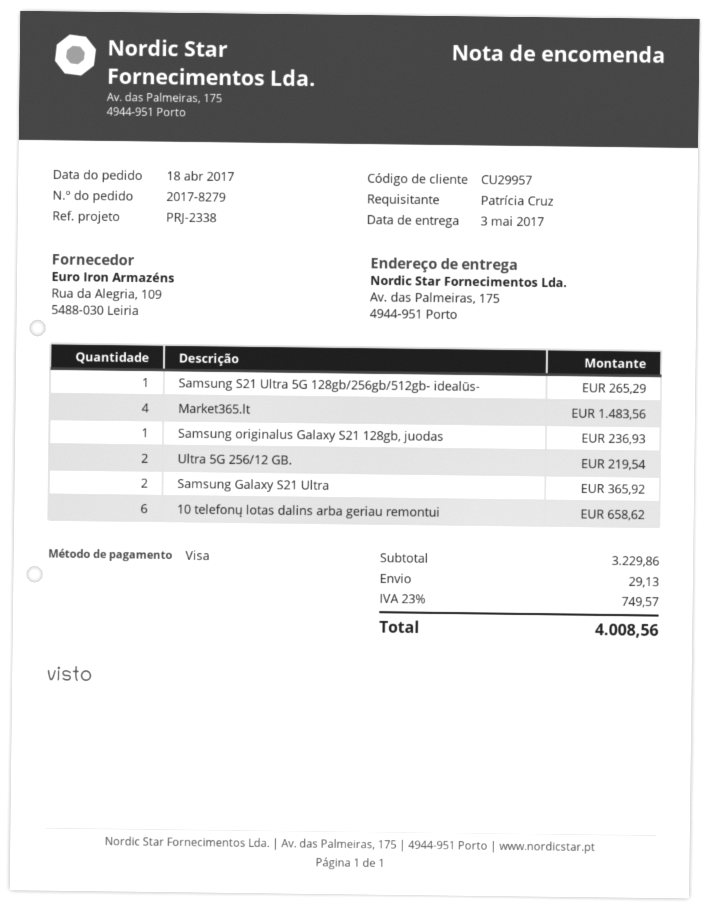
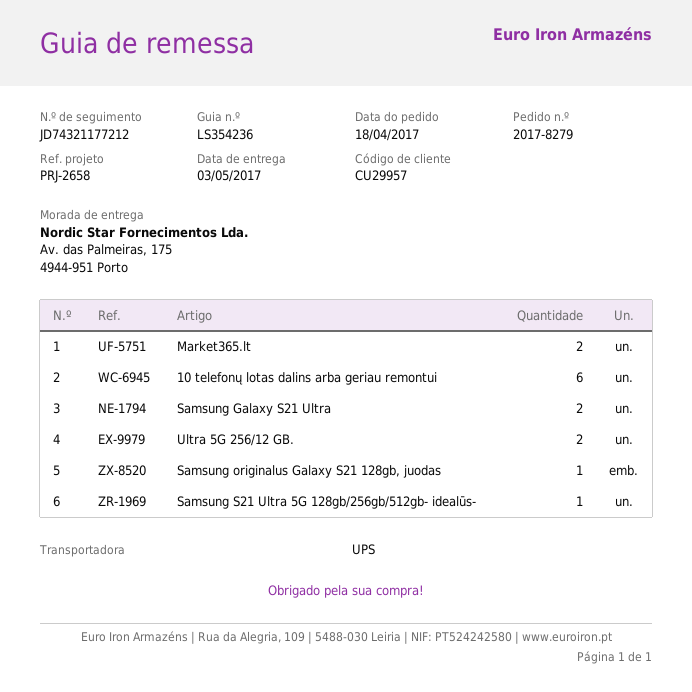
reference: PRJ-2338 -> PRJ-2658
Market365.lt: 4 -> 2

